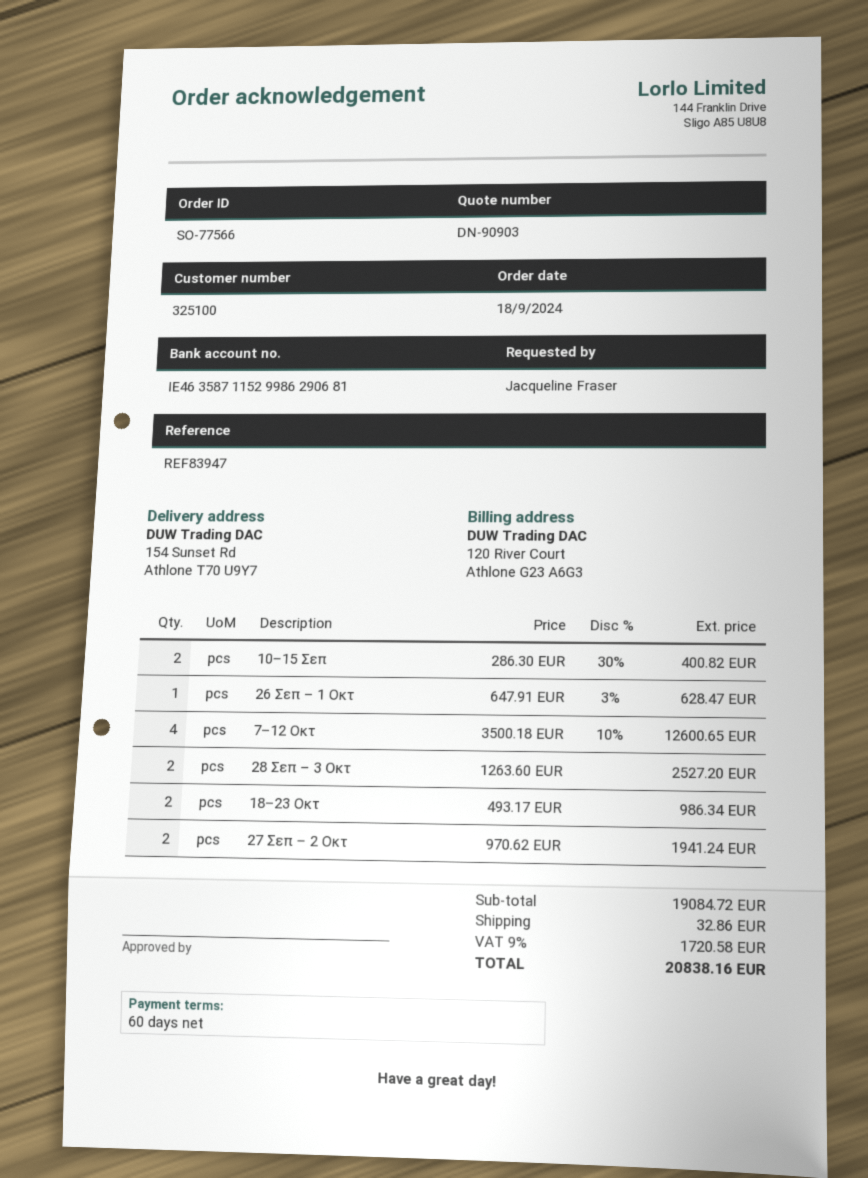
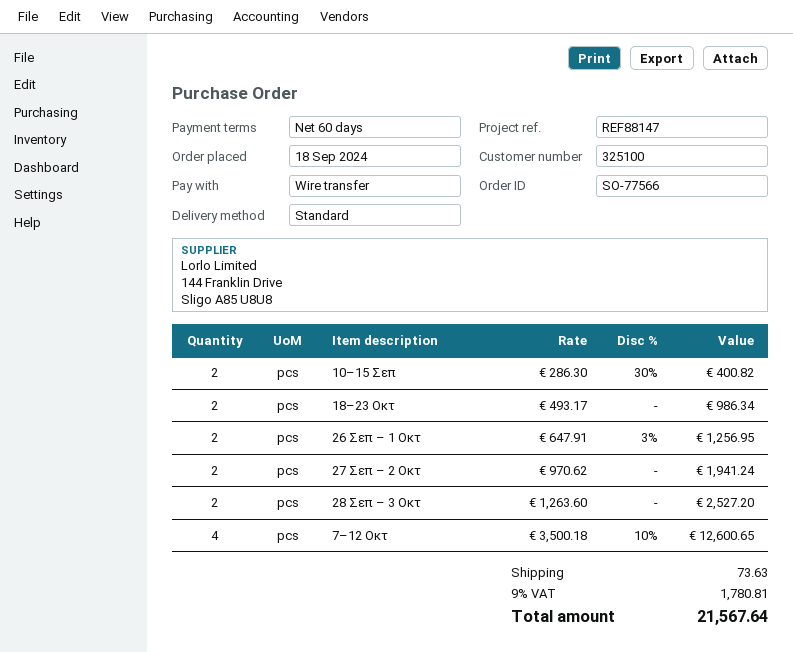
reference: REF83947 -> REF88147
26 Σεπ – 1 Οκτ: 1 x 647.91 - 3% = 628.47 -> 2 x 647.91 - 3% = 1256.95
shipping: 32.86 -> 73.63
tax: 9% = 1720.58 -> 9% = 1780.81
total: 20838.16 -> 21567.64

